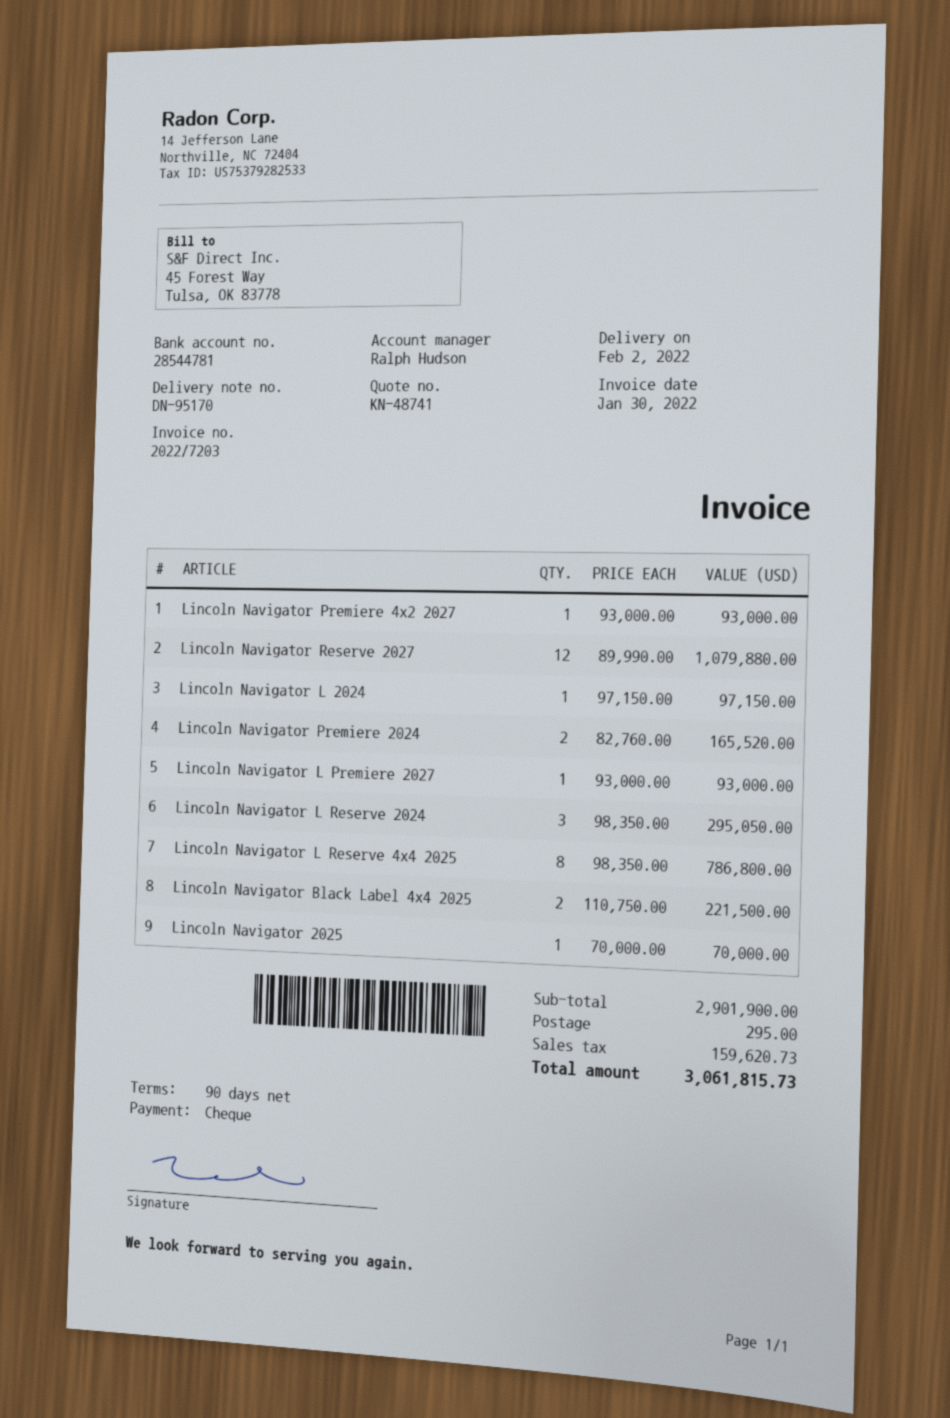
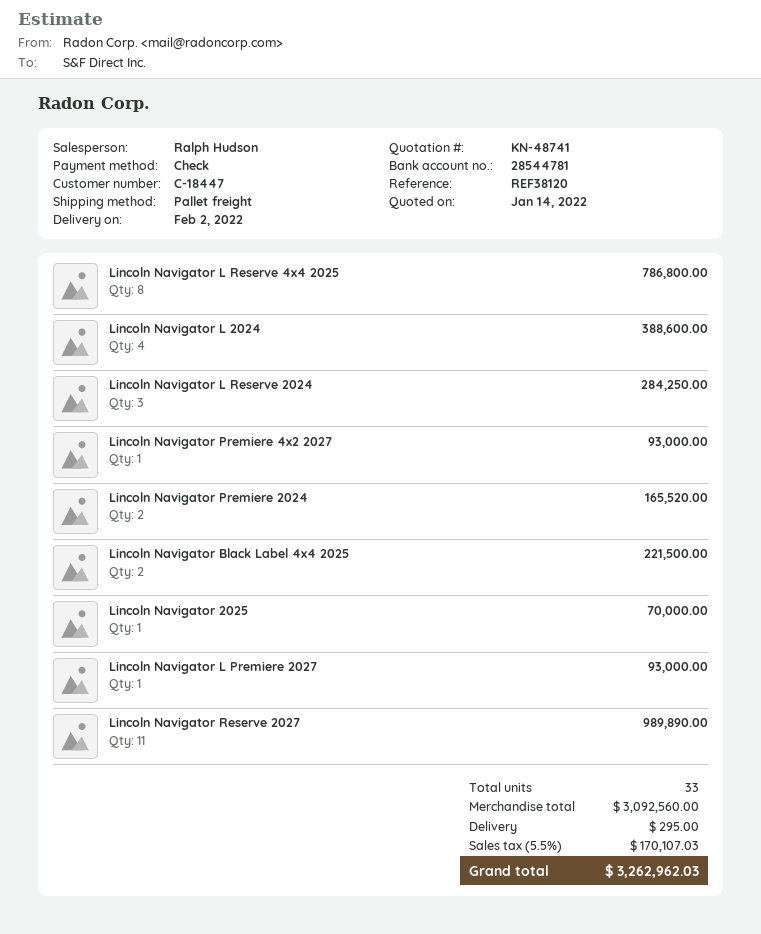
Lincoln Navigator Reserve 2027: 12 for 1079880.00 -> 11 for 989890.00
Lincoln Navigator L 2024: 1 for 97150.00 -> 4 for 388600.00
Lincoln Navigator L Reserve 2024: 3 for 295050.00 -> 3 for 284250.00
subtotal: 2901900.00 -> 3092560.00
tax: 159620.73 -> 170107.03
total: 3061815.73 -> 3262962.03

